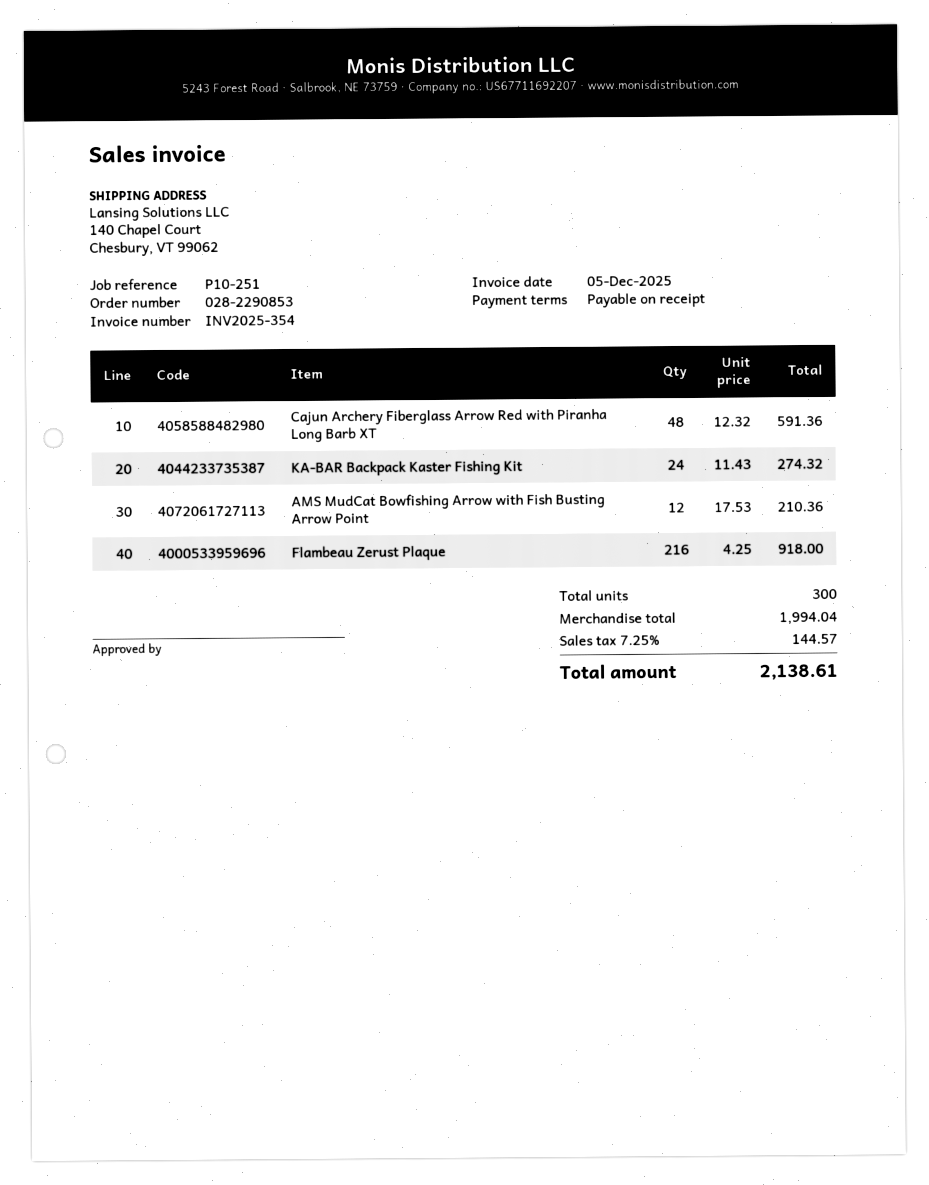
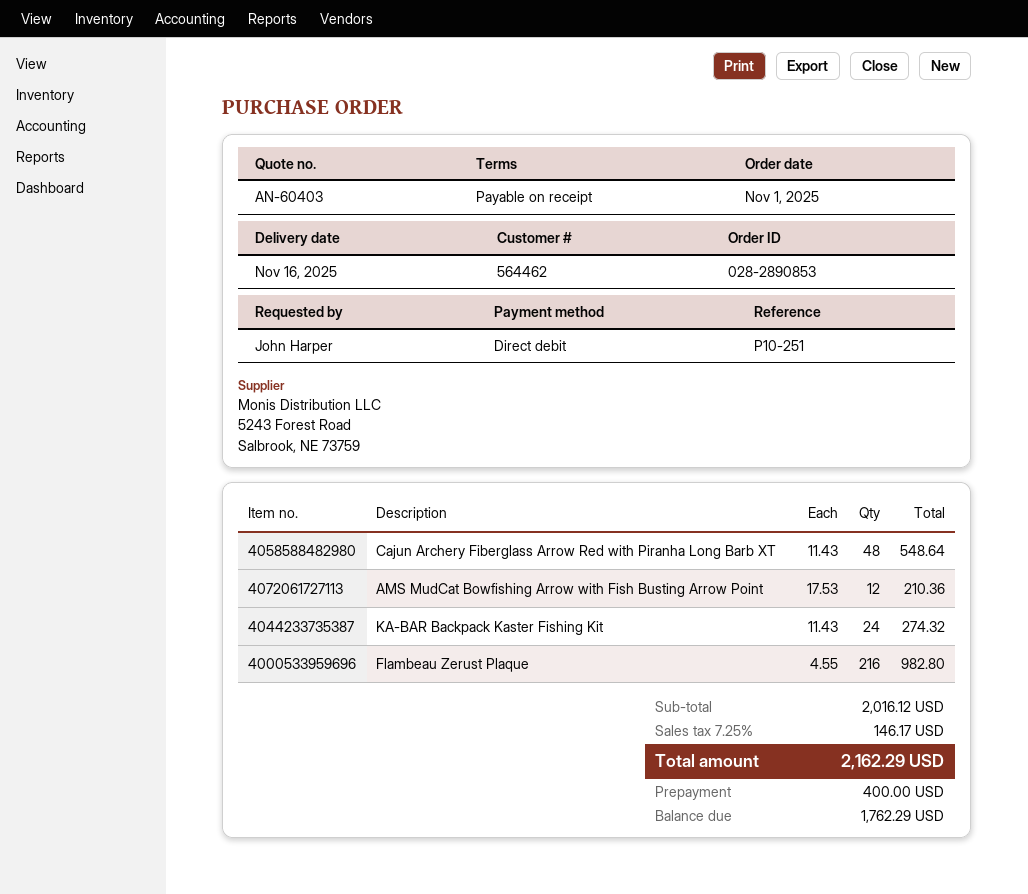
order number: 028-2290853 -> 028-2890853
Cajun Archery Fiberglass Arrow Red with Piranha Long Barb XT: 48 x 12.32 = 591.36 -> 48 x 11.43 = 548.64
Flambeau Zerust Plaque: 216 x 4.25 = 918.00 -> 216 x 4.55 = 982.80
subtotal: 1994.04 -> 2016.12
tax: 7.25% = 144.57 -> 7.25% = 146.17
total: 2138.61 -> 2162.29

